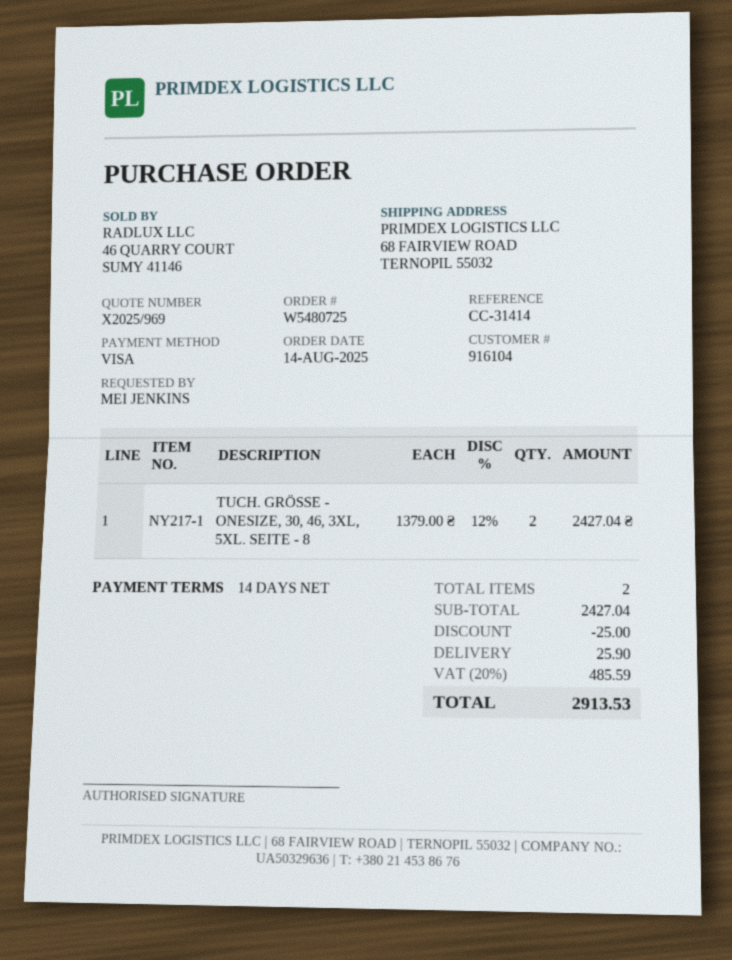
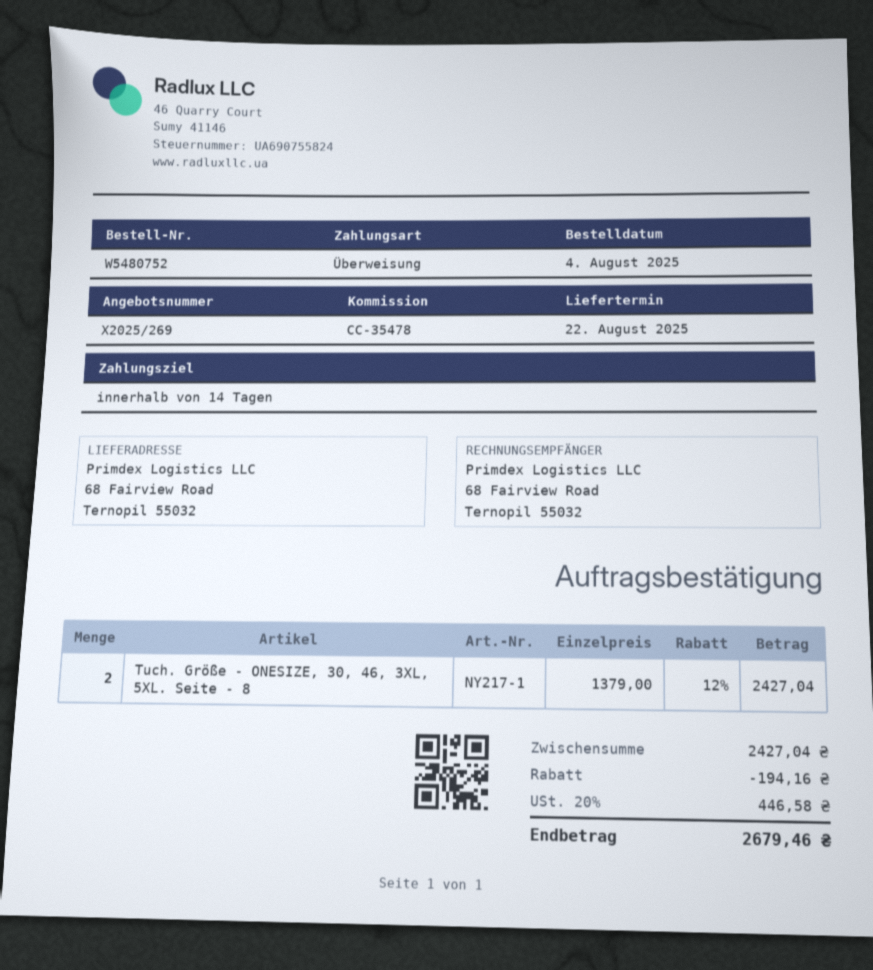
quote number: X2025/969 -> X2025/269
order number: W5480725 -> W5480752
order date: 2025-08-14 -> 2025-08-04
reference: CC-31414 -> CC-35478
payment method: Visa -> bank transfer
discount: 25.00 -> 194.16
shipping: 25.90 -> none
tax: 20% = 485.59 -> 20% = 446.58
total: 2913.53 -> 2679.46

